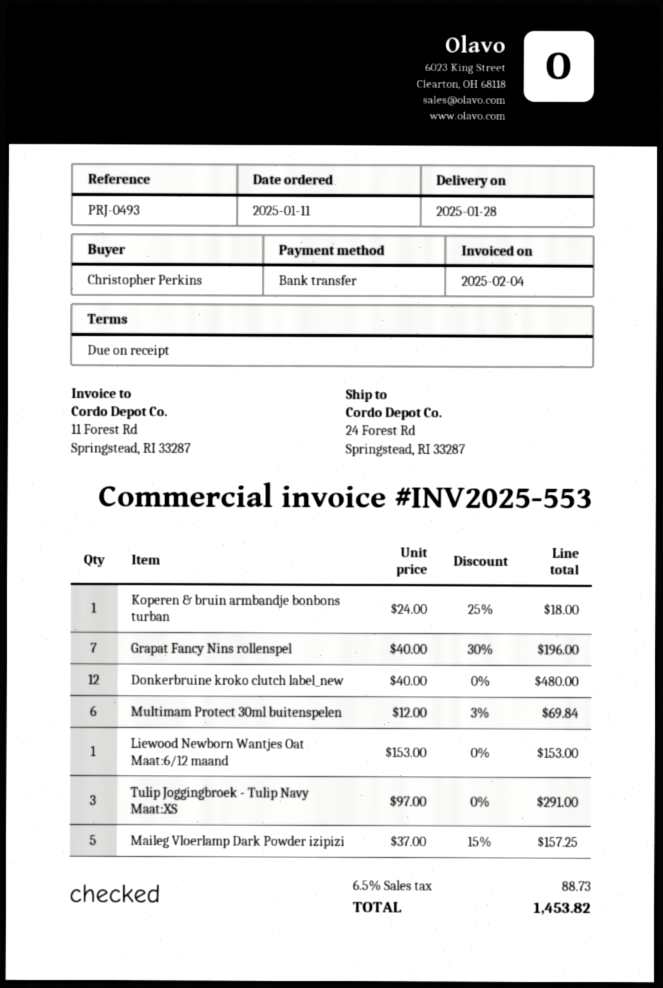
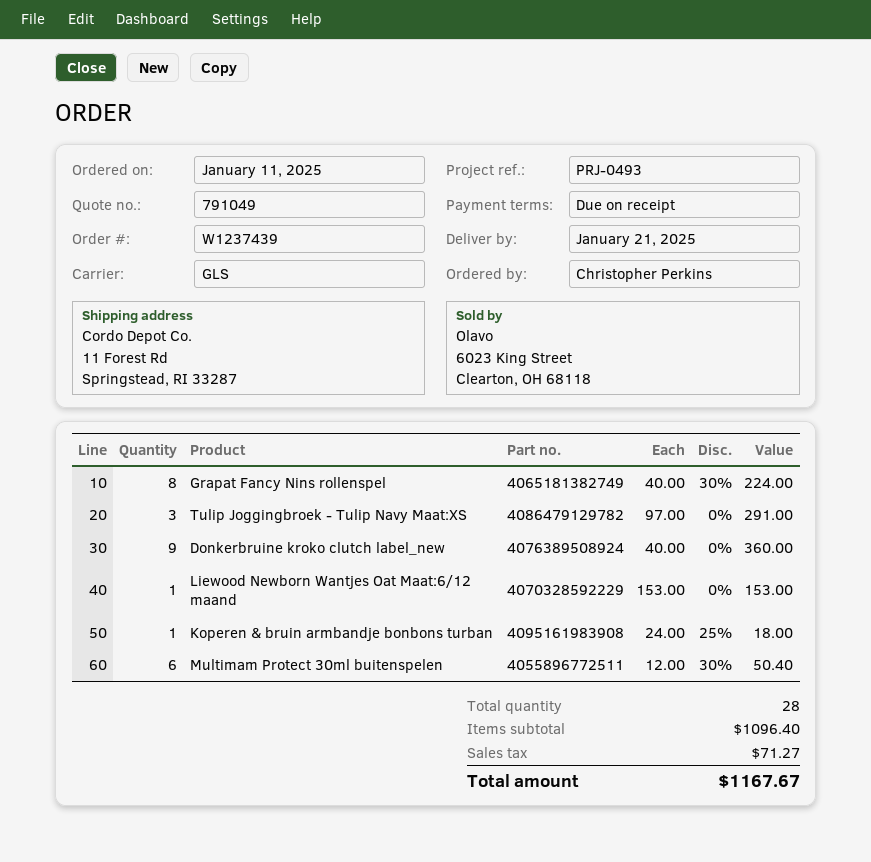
delivery date: 2025-01-28 -> 2025-01-21
ship to: 24 Forest Rd, Springstead, RI 33287 -> 11 Forest Rd, Springstead, RI 33287
Grapat Fancy Nins rollenspel: 7 x 40.00 - 30% = 196.00 -> 8 x 40.00 - 30% = 224.00
Donkerbruine kroko clutch label_new: 12 x 40.00 = 480.00 -> 9 x 40.00 = 360.00
Multimam Protect 30ml buitenspelen: 6 x 12.00 - 3% = 69.84 -> 6 x 12.00 - 30% = 50.40
Maileg Vloerlamp Dark Powder izipizi: 5 x 37.00 - 15% = 157.25 -> none
tax: 88.73 -> 71.27
total: 1453.82 -> 1167.67

